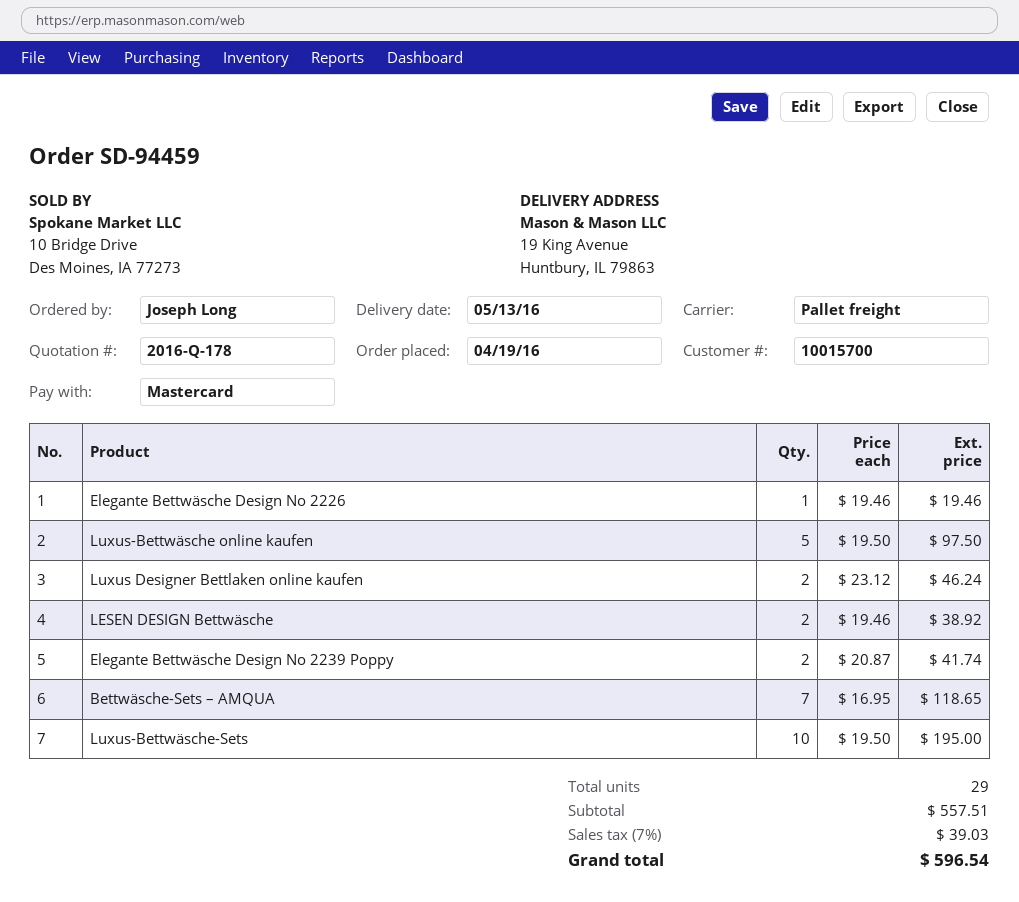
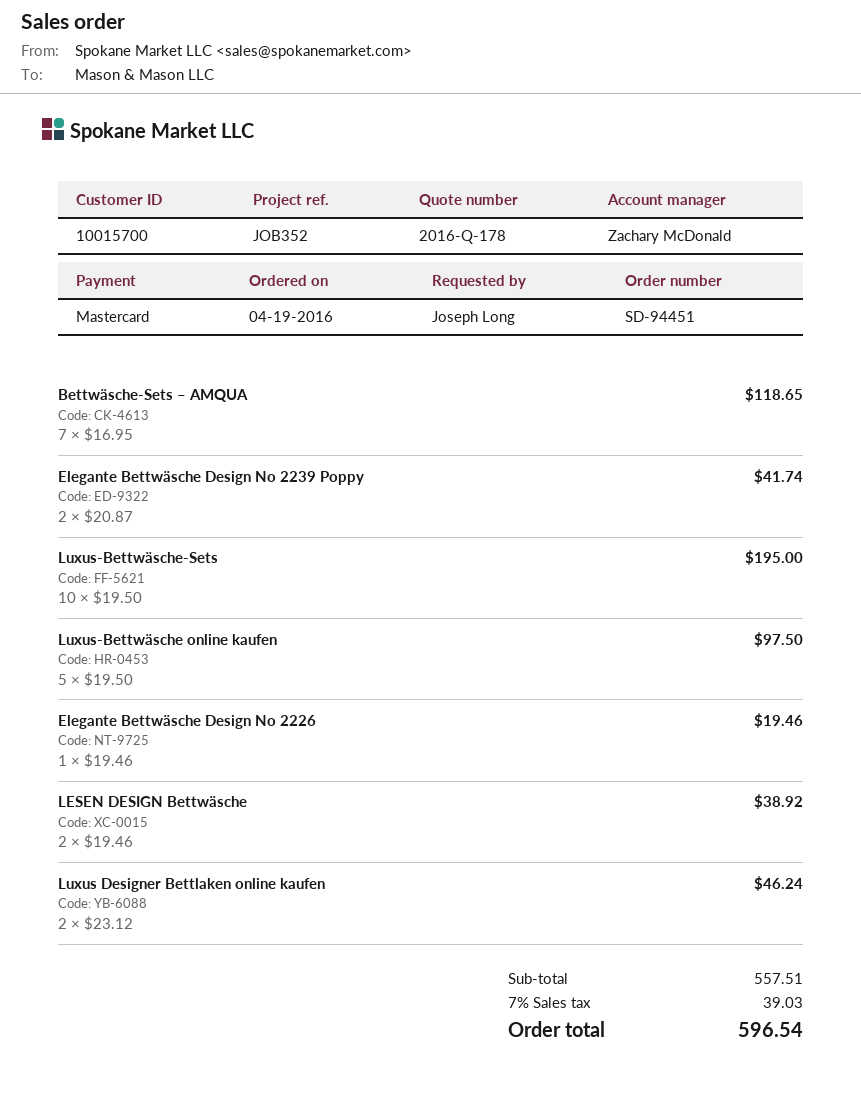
order number: SD-94459 -> SD-94451

